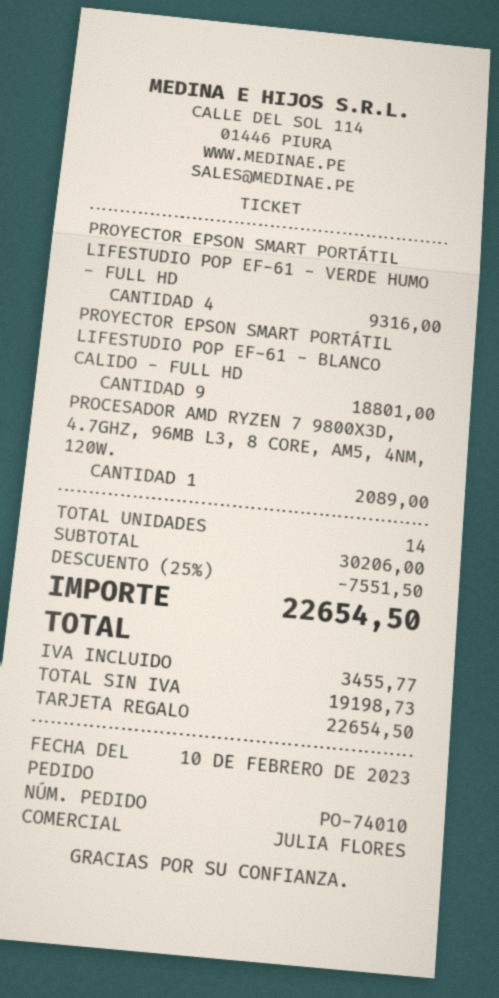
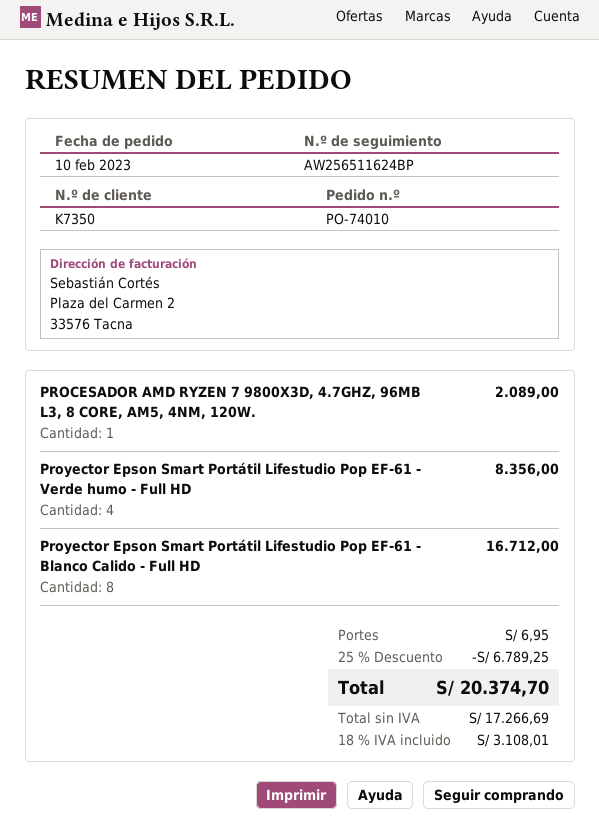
PROYECTOR EPSON SMART PORTÁTIL LIFESTUDIO POP EF-61 - VERDE HUMO - FULL HD: 4 for 9316.00 -> 4 for 8356.00
PROYECTOR EPSON SMART PORTÁTIL LIFESTUDIO POP EF-61 - BLANCO CALIDO - FULL HD: 9 for 18801.00 -> 8 for 16712.00
discount: 25% = 7551.50 -> 25% = 6789.25
shipping: none -> 6.95
net: 19198.73 -> 17266.69
tax: 3455.77 -> 3108.01
total: 22654.50 -> 20374.70

